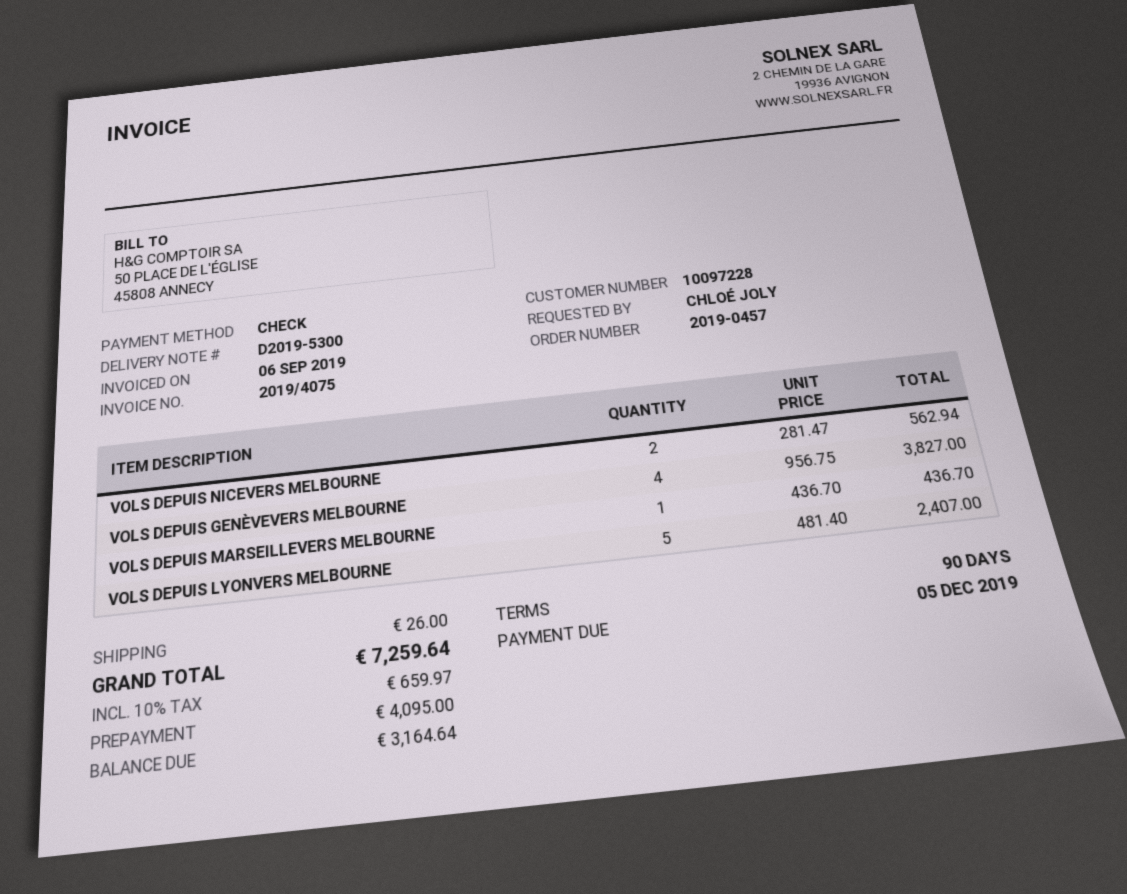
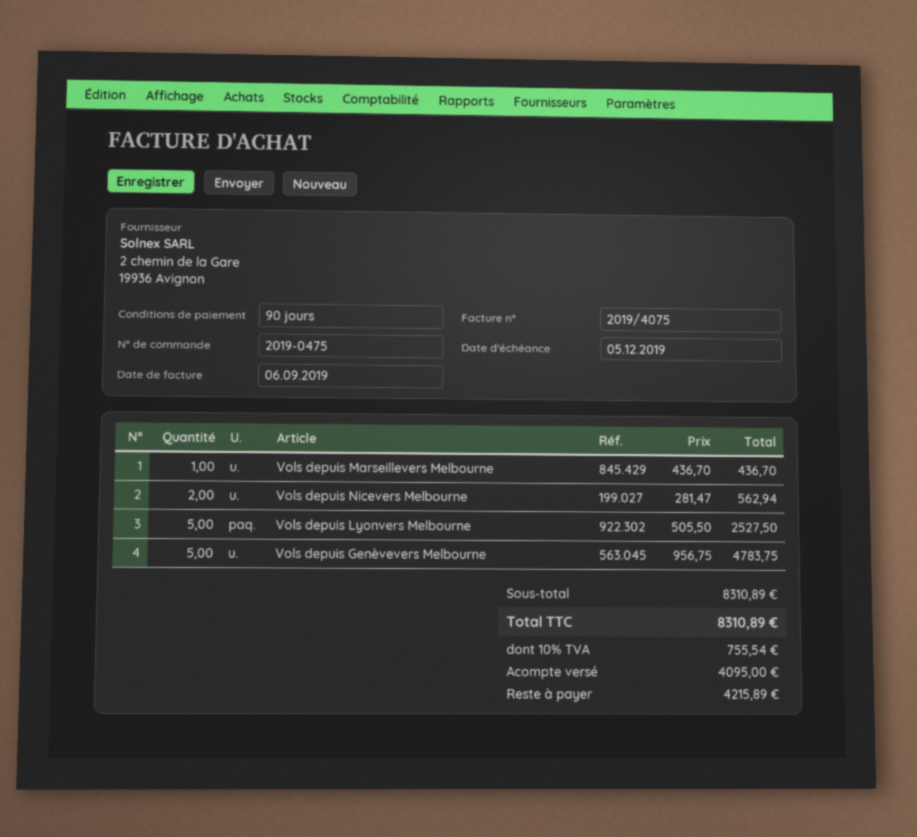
order number: 2019-0457 -> 2019-0475
VOLS DEPUIS GENÈVEVERS MELBOURNE: 4 x 956.75 = 3827.00 -> 5 x 956.75 = 4783.75
VOLS DEPUIS LYONVERS MELBOURNE: 5 x 481.40 = 2407.00 -> 5 x 505.50 = 2527.50
shipping: 26.00 -> none
tax: 10% = 659.97 -> 10% = 755.54
total: 7259.64 -> 8310.89
balance: 3164.64 -> 4215.89

